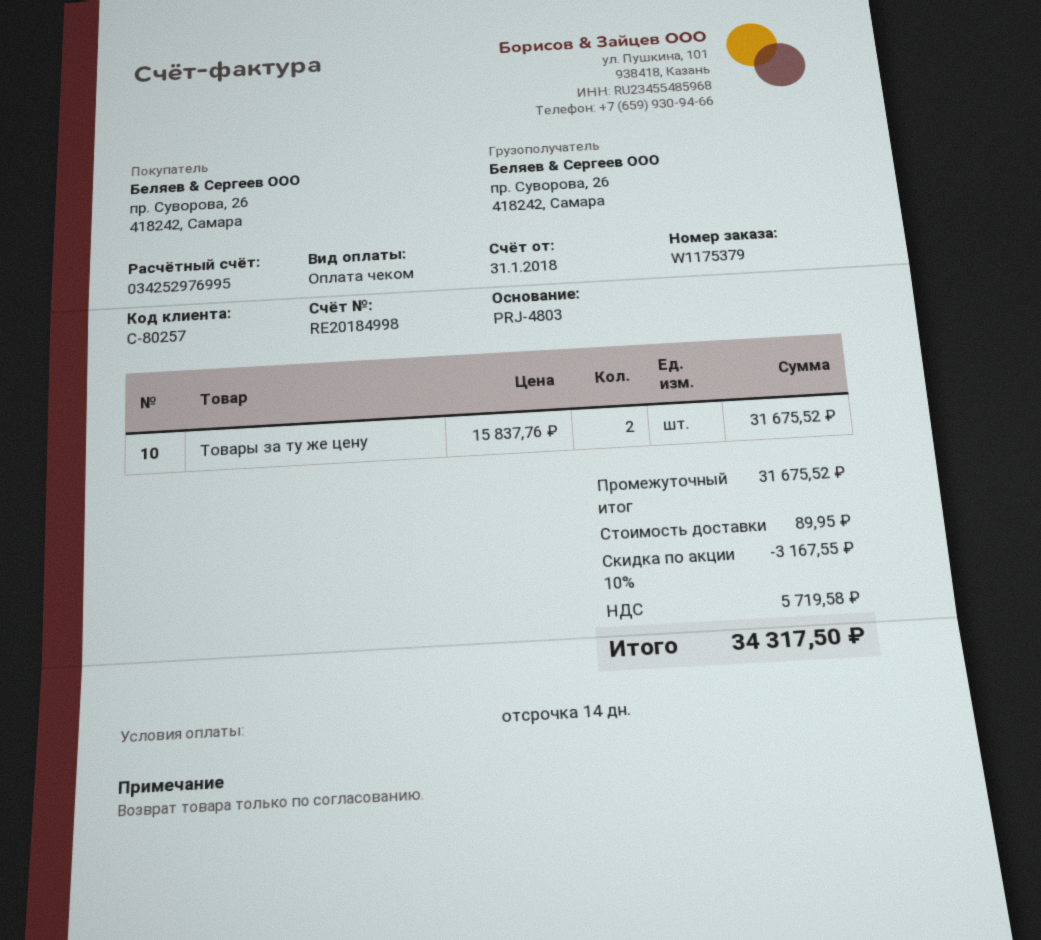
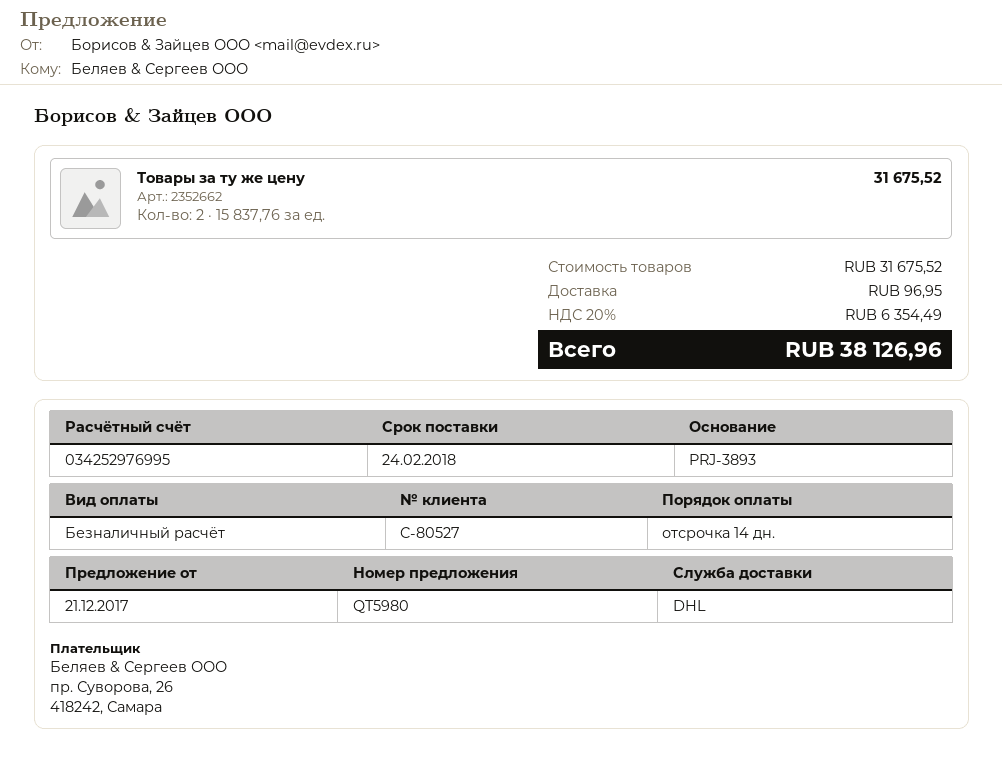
customer number: C-80257 -> C-80527
reference: PRJ-4803 -> PRJ-3893
payment method: cheque -> bank transfer
discount: 10% = 3167.55 -> none
shipping: 89.95 -> 96.95
tax: 5719.58 -> 6354.49
total: 34317.50 -> 38126.96

